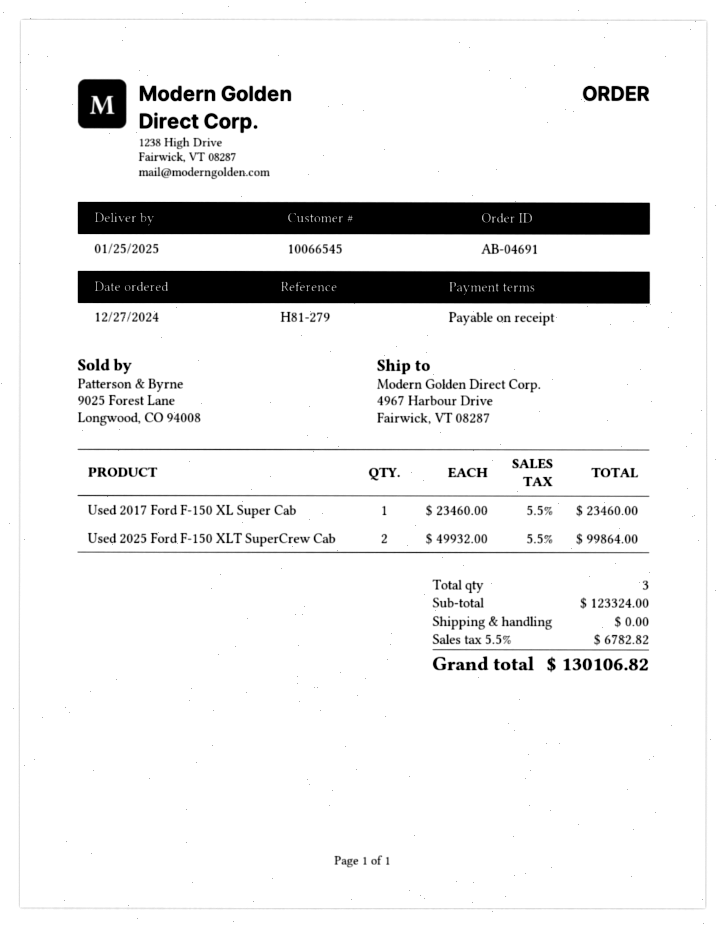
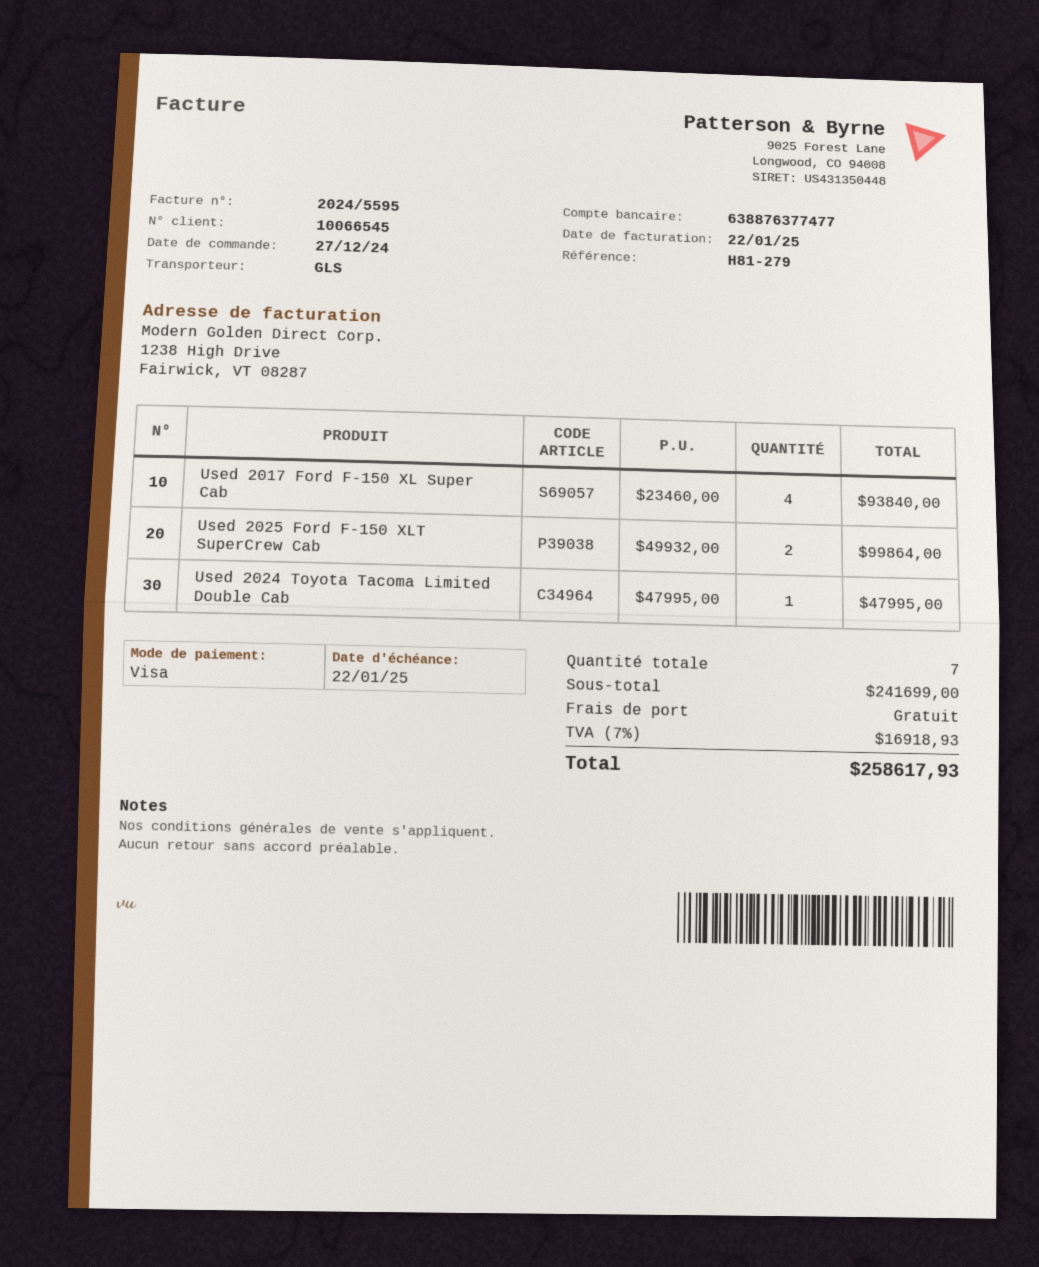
Used 2017 Ford F-150 XL Super Cab: 1 x 23460.00 = 23460.00 -> 4 x 23460.00 = 93840.00
Used 2024 Toyota Tacoma Limited Double Cab: none -> 1 x 47995.00 = 47995.00
total quantity: 3 -> 7
subtotal: 123324.00 -> 241699.00
tax: 5.5% = 6782.82 -> 7% = 16918.93
total: 130106.82 -> 258617.93

